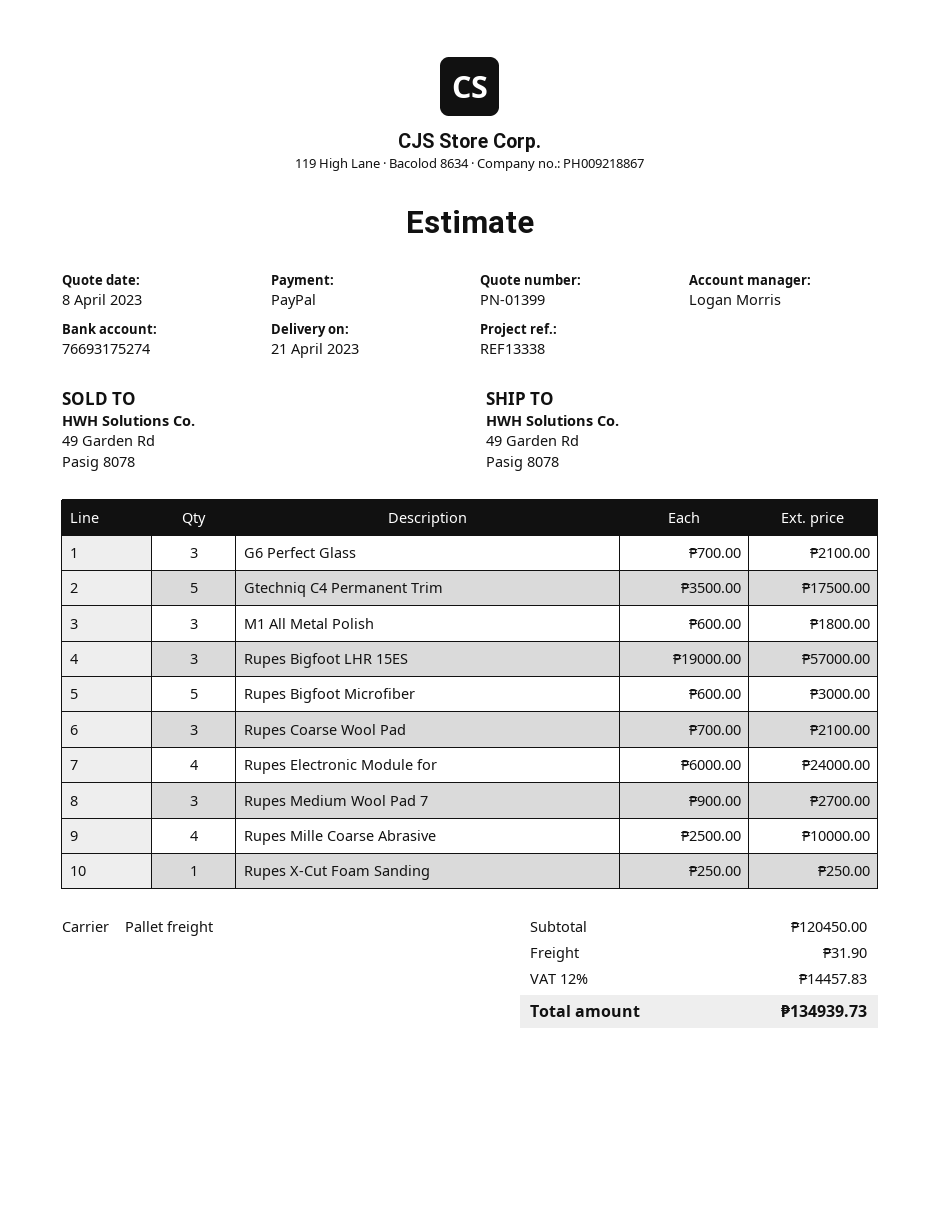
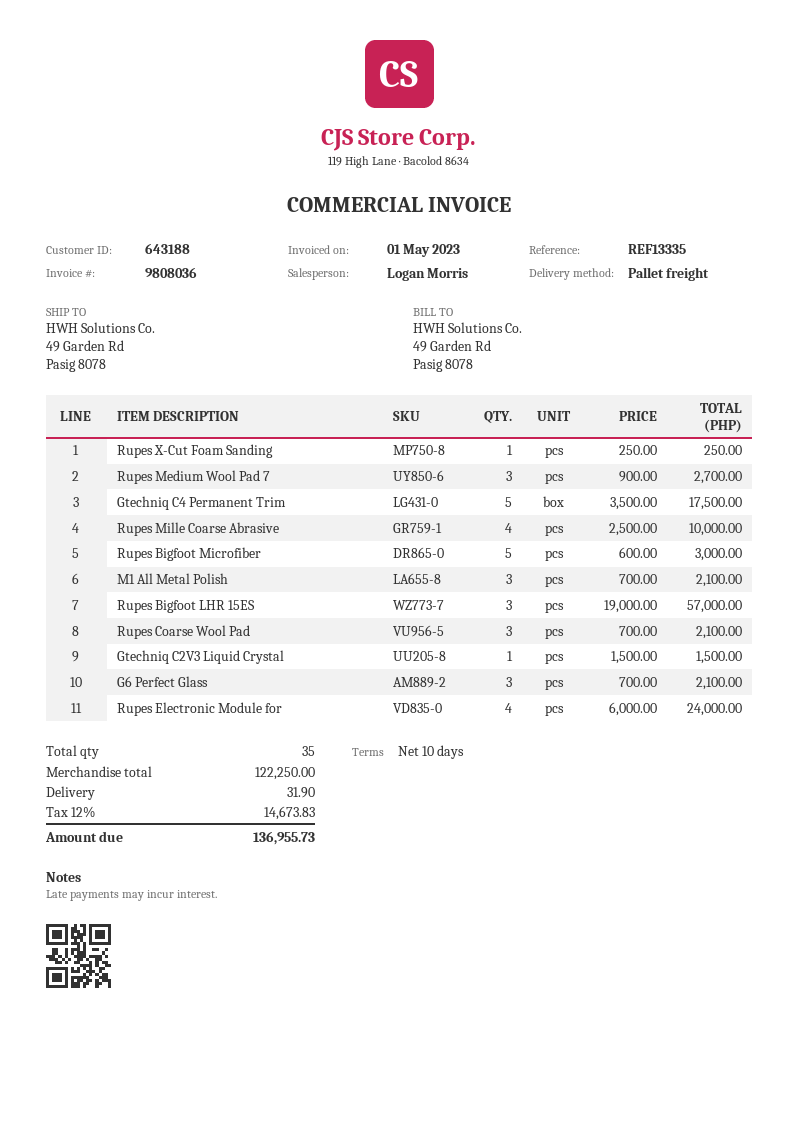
reference: REF13338 -> REF13335
M1 All Metal Polish: 3 x 600.00 = 1800.00 -> 3 x 700.00 = 2100.00
Gtechniq C2V3 Liquid Crystal: none -> 1 x 1500.00 = 1500.00
subtotal: 120450.00 -> 122250.00
tax: 12% = 14457.83 -> 12% = 14673.83
total: 134939.73 -> 136955.73

